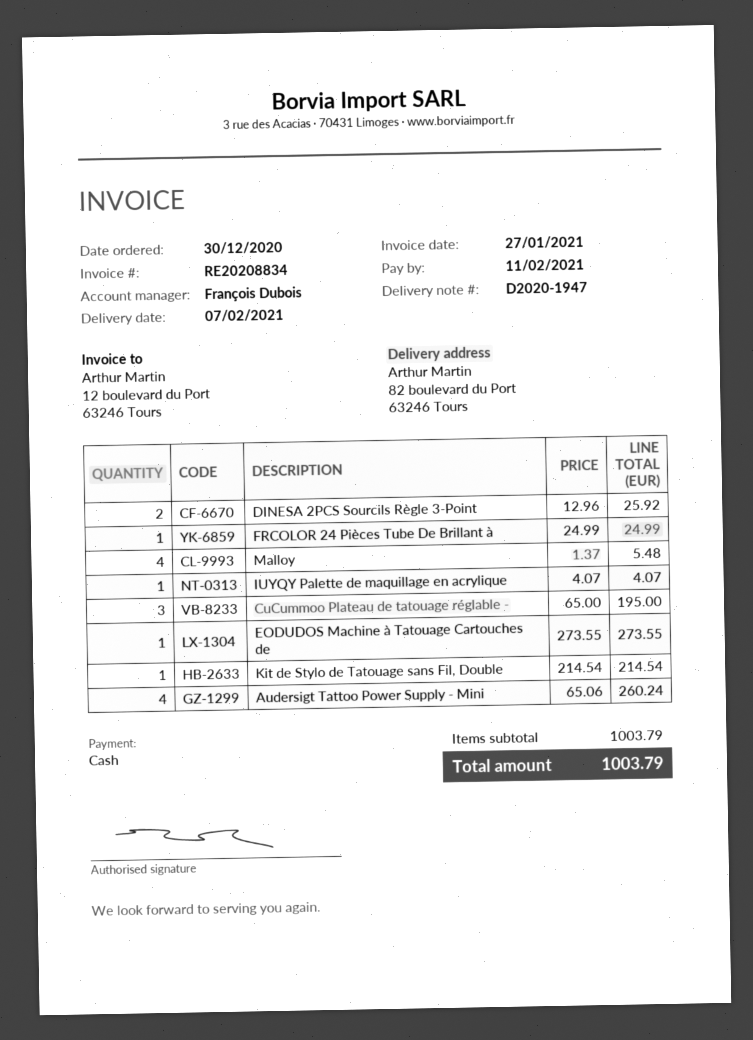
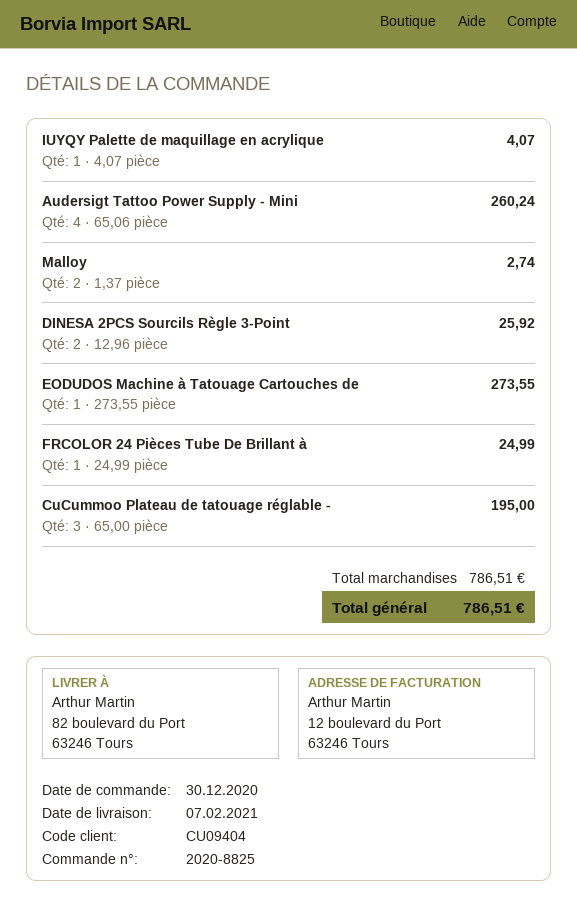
Malloy: 4 x 1.37 = 5.48 -> 2 x 1.37 = 2.74
Kit de Stylo de Tatouage sans Fil, Double: 1 x 214.54 = 214.54 -> none
subtotal: 1003.79 -> 786.51
total: 1003.79 -> 786.51

